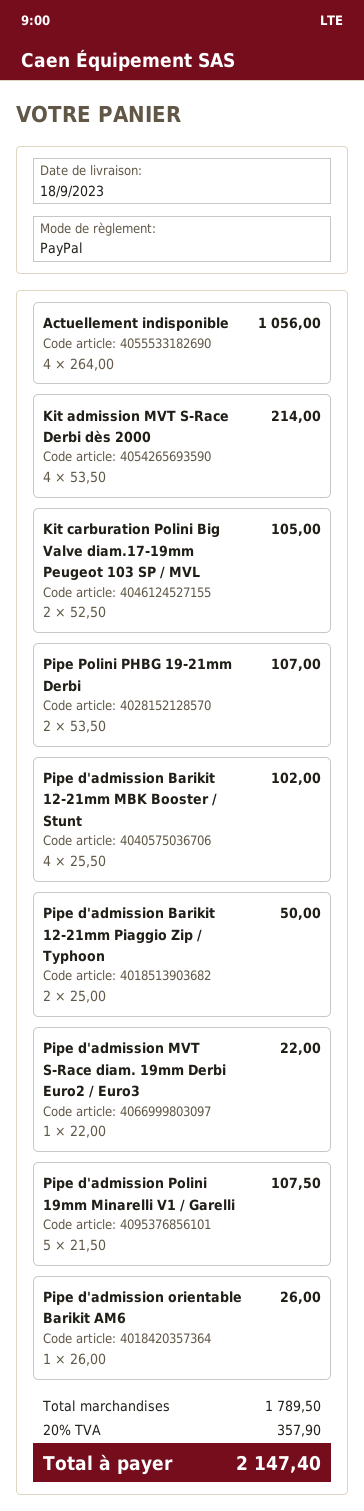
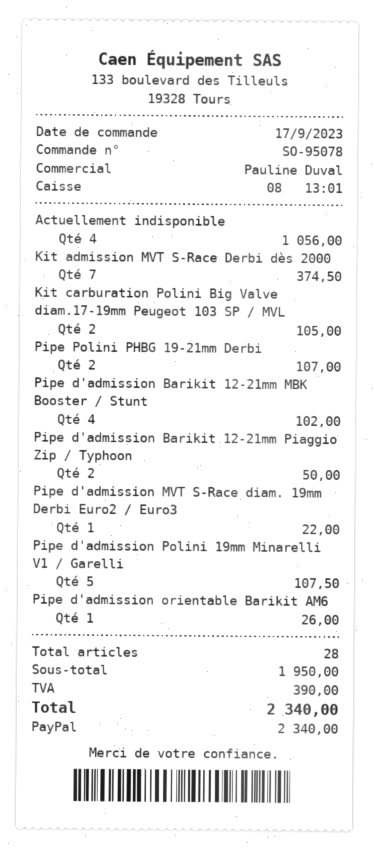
Kit admission MVT S-Race Derbi dès 2000: 4 for 214.00 -> 7 for 374.50
subtotal: 1789.50 -> 1950.00
tax: 357.90 -> 390.00
total: 2147.40 -> 2340.00

